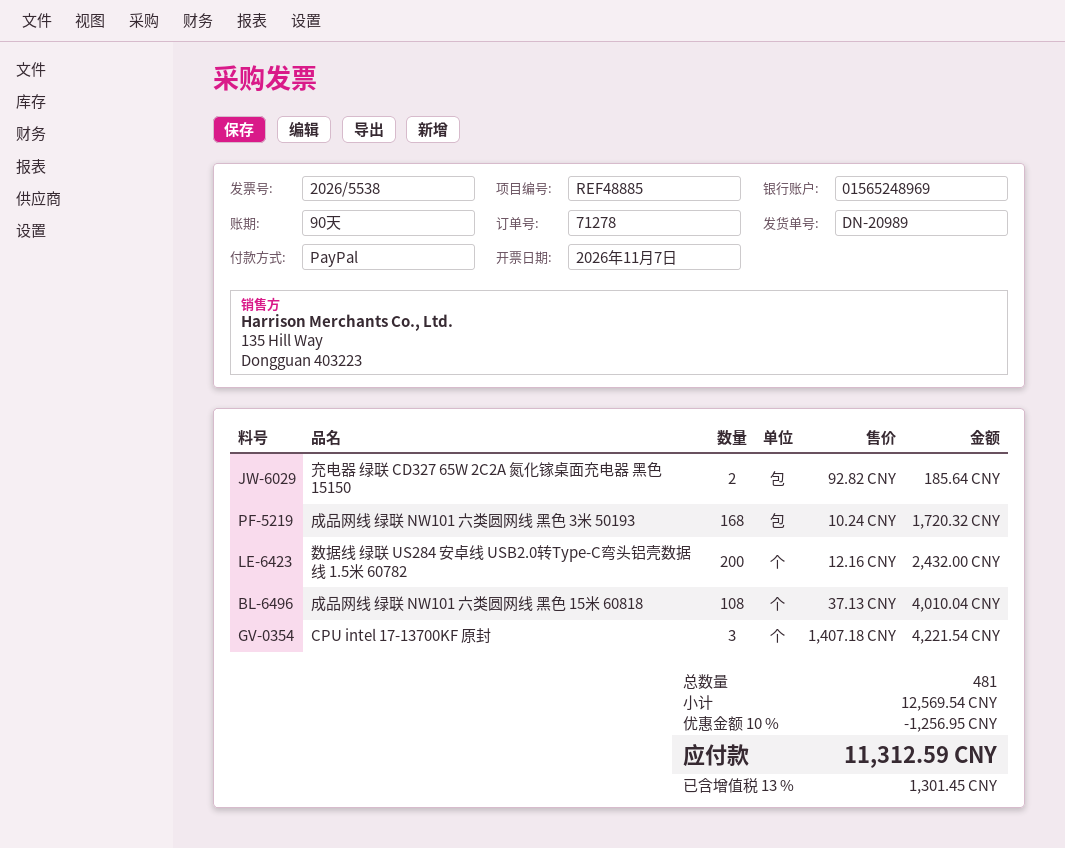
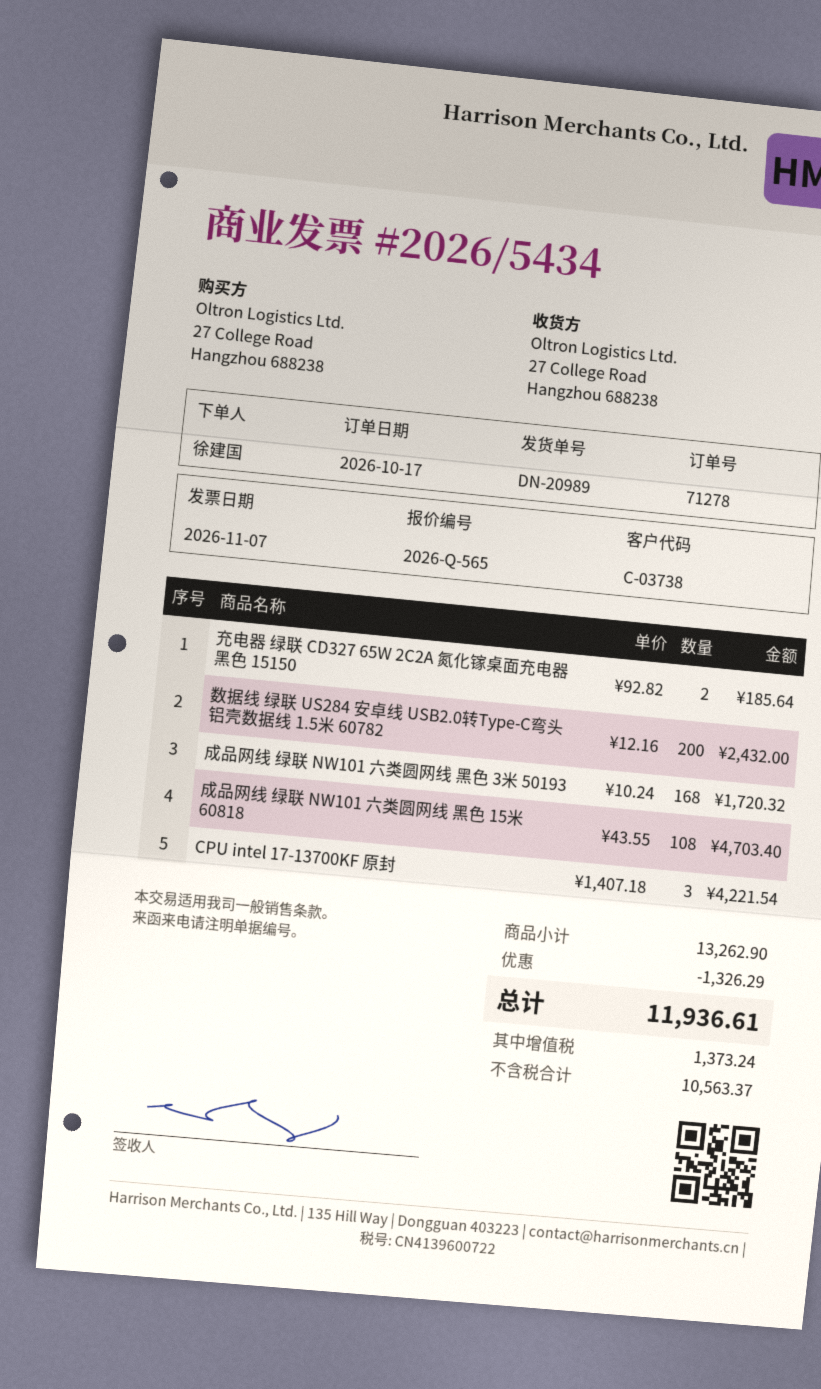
invoice number: 2026/5538 -> 2026/5434
成品网线 绿联 NW101 六类圆网线 黑色 15米 60818: 108 x 37.13 = 4010.04 -> 108 x 43.55 = 4703.40
subtotal: 12569.54 -> 13262.90
discount: 1256.95 -> 1326.29
tax: 1301.45 -> 1373.24
total: 11312.59 -> 11936.61

